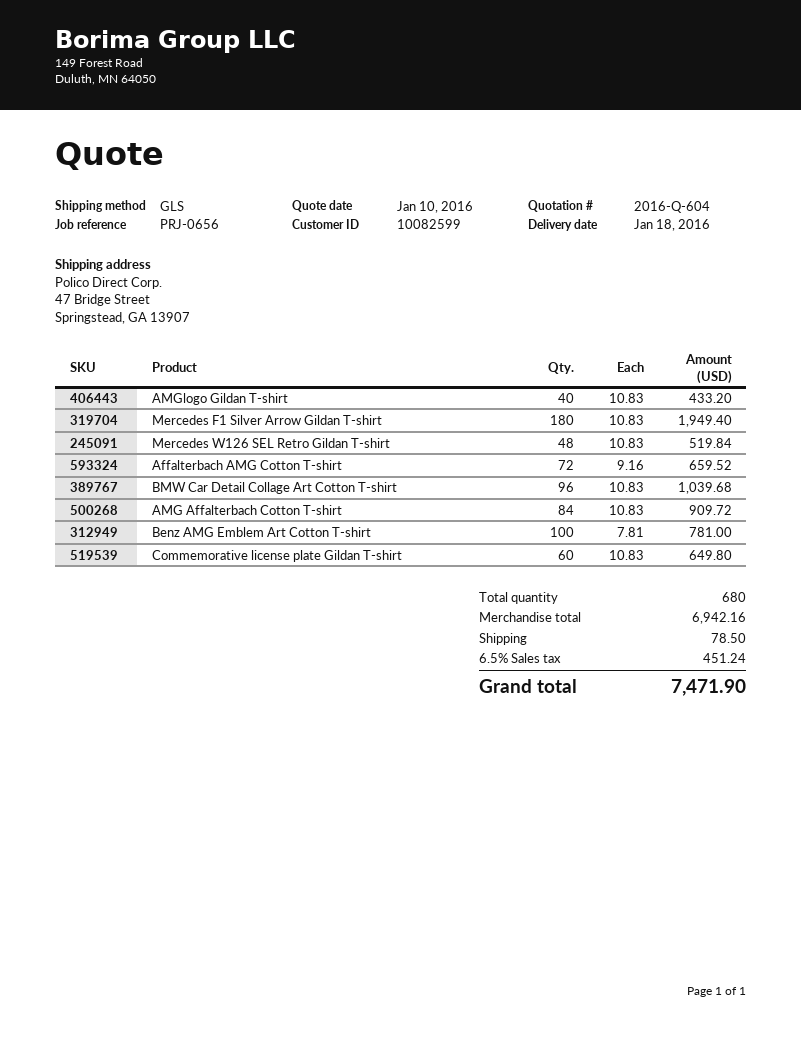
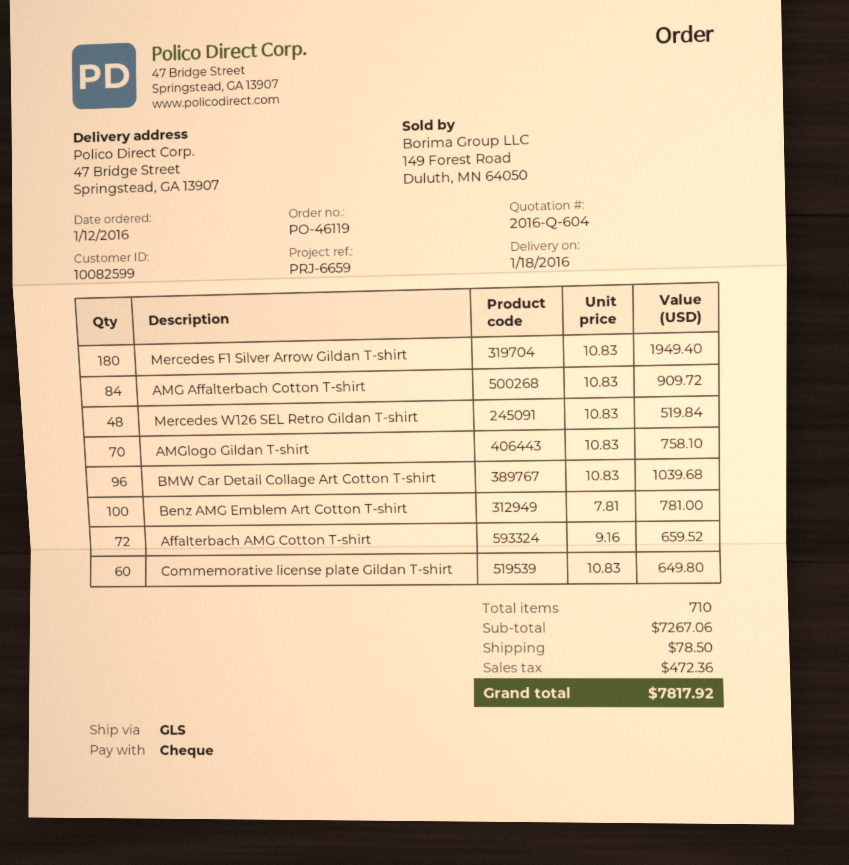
reference: PRJ-0656 -> PRJ-6659
AMGlogo Gildan T-shirt: 40 x 10.83 = 433.20 -> 70 x 10.83 = 758.10
total quantity: 680 -> 710
subtotal: 6942.16 -> 7267.06
tax: 451.24 -> 472.36
total: 7471.90 -> 7817.92

